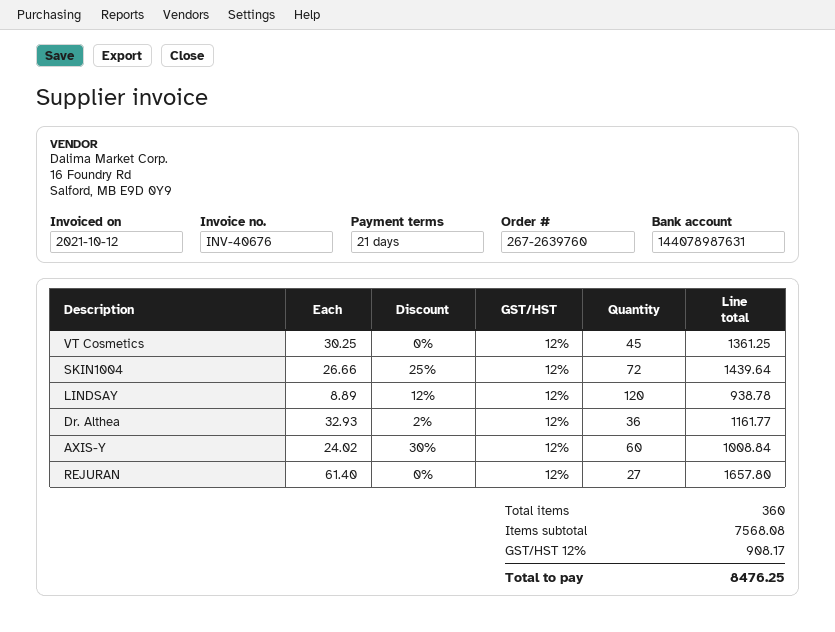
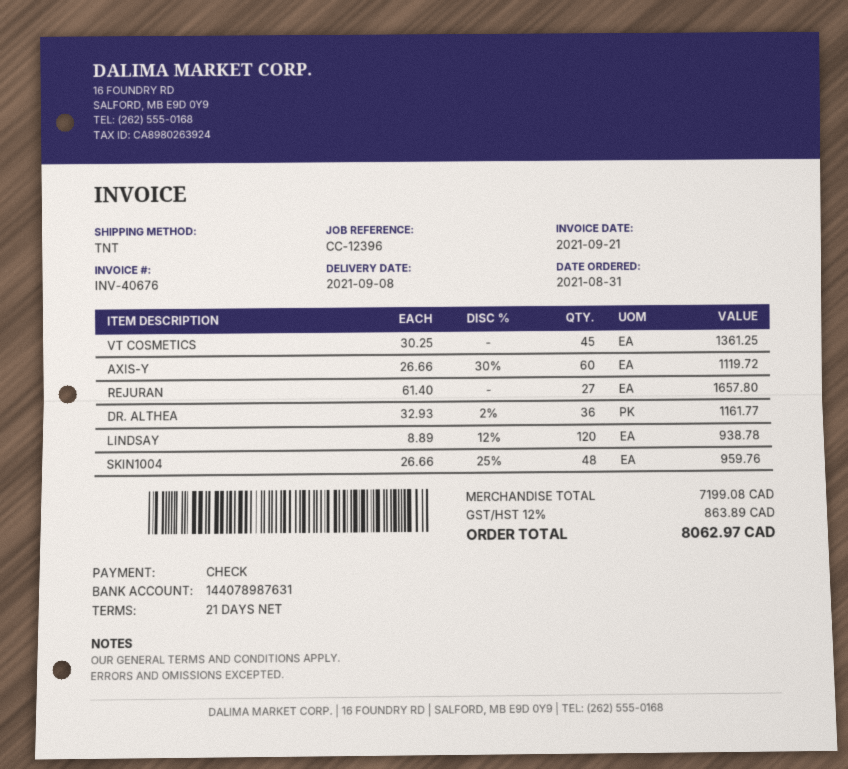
invoice date: 2021-10-12 -> 2021-09-21
SKIN1004: 72 x 26.66 - 25% = 1439.64 -> 48 x 26.66 - 25% = 959.76
AXIS-Y: 60 x 24.02 - 30% = 1008.84 -> 60 x 26.66 - 30% = 1119.72
subtotal: 7568.08 -> 7199.08
tax: 12% = 908.17 -> 12% = 863.89
total: 8476.25 -> 8062.97

